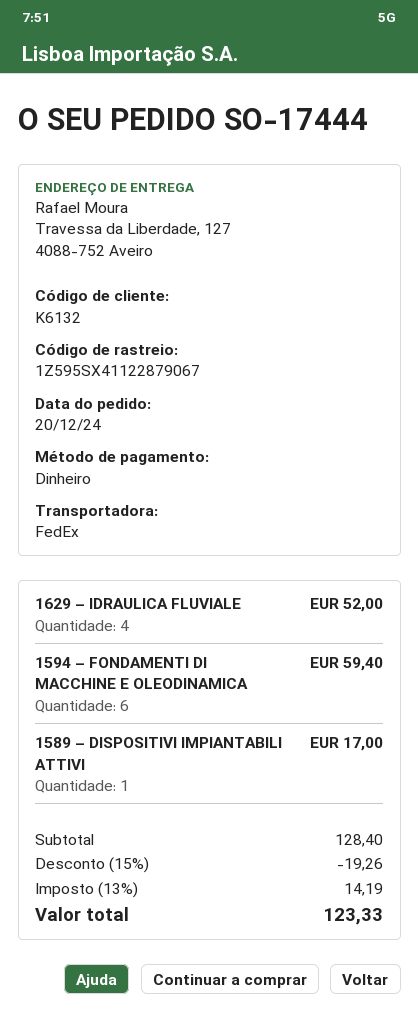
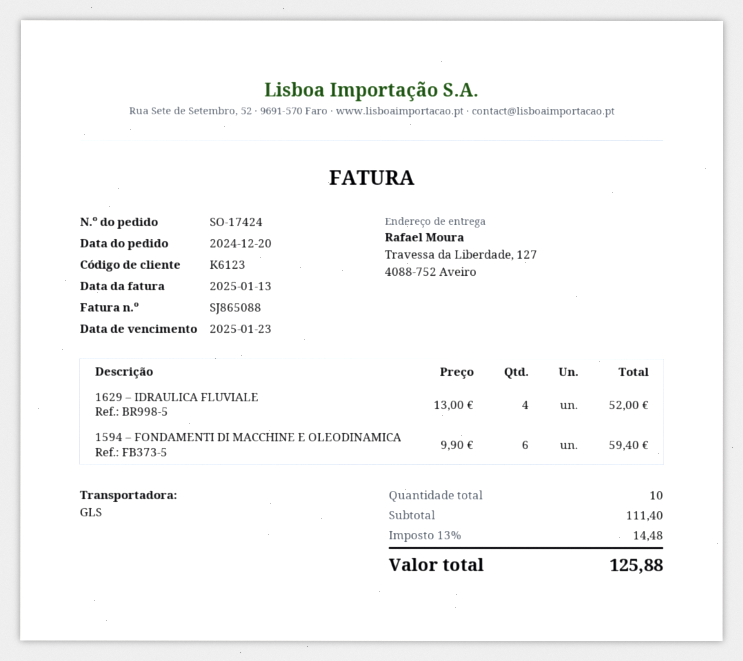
order number: SO-17444 -> SO-17424
customer number: K6132 -> K6123
shipping method: FedEx -> GLS
1589 – DISPOSITIVI IMPIANTABILI ATTIVI: 1 for 17.00 -> none
subtotal: 128.40 -> 111.40
discount: 15% = 19.26 -> none
tax: 13% = 14.19 -> 13% = 14.48
total: 123.33 -> 125.88

